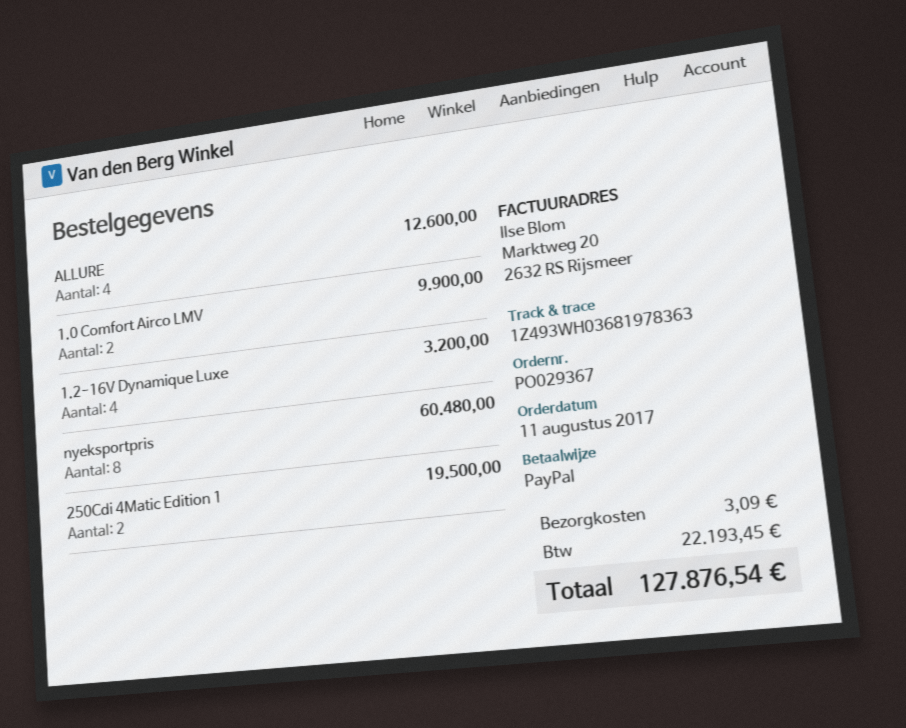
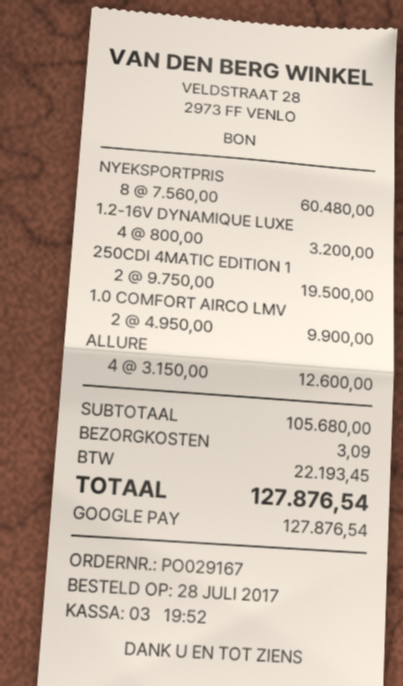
order number: PO029367 -> PO029167
order date: 2017-08-11 -> 2017-07-28
payment method: PayPal -> Google Pay

